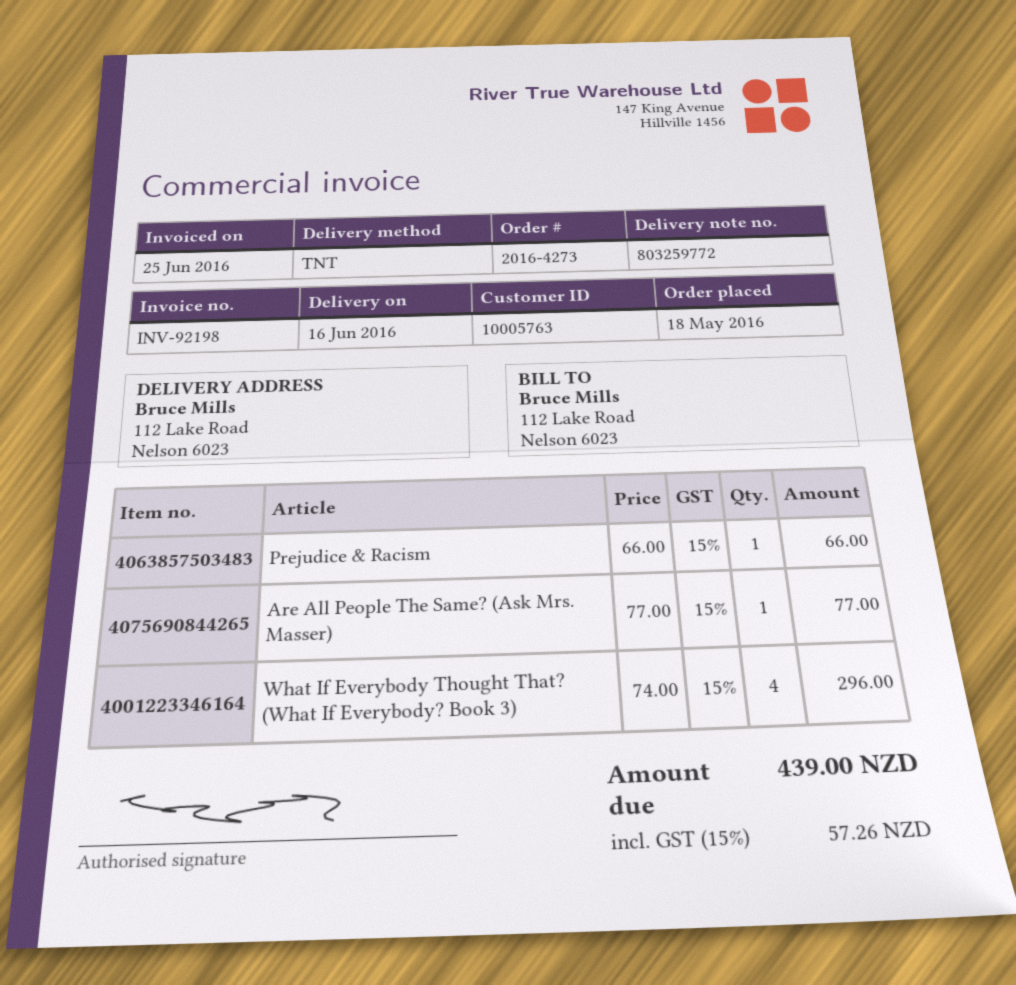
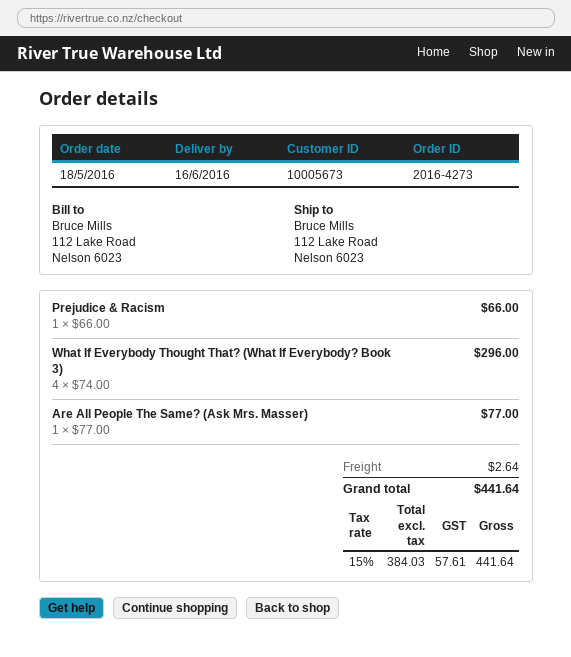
customer number: 10005763 -> 10005673
shipping: none -> 2.64
tax: 15% = 57.26 -> 15% = 57.61
total: 439.00 -> 441.64

